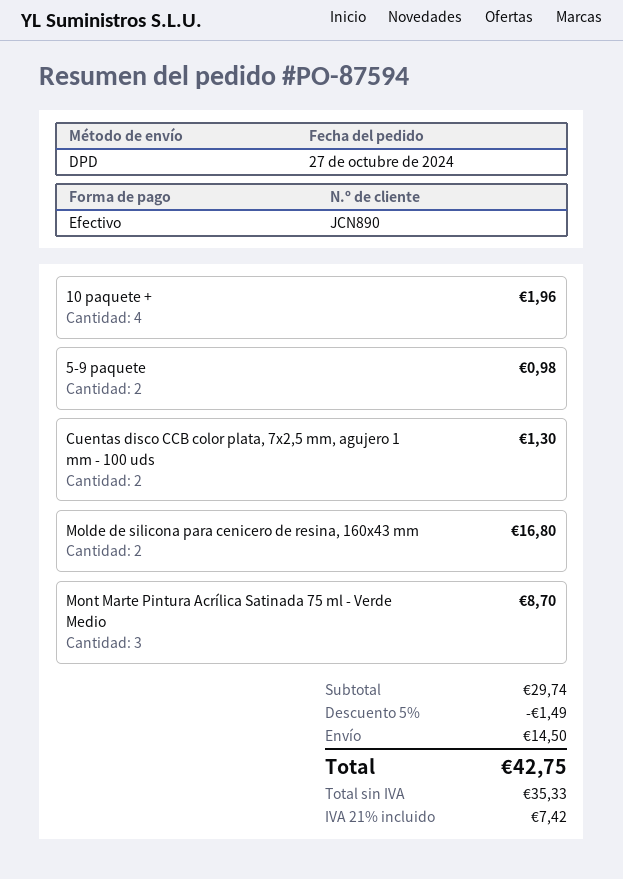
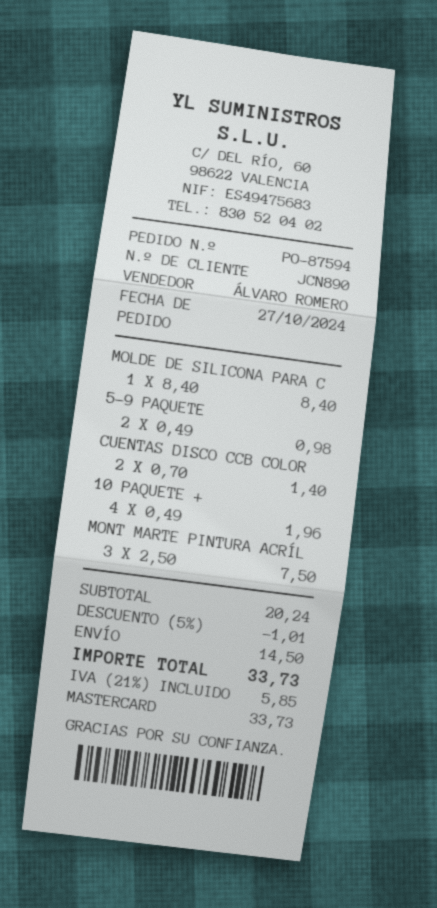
payment method: cash -> Mastercard
Cuentas disco CCB color plata, 7x2,5 mm, agujero 1 mm - 100 uds: 2 for 1.30 -> 2 for 1.40
Molde de silicona para cenicero de resina, 160x43 mm: 2 for 16.80 -> 1 for 8.40
Mont Marte Pintura Acrílica Satinada 75 ml - Verde Medio: 3 for 8.70 -> 3 for 7.50
subtotal: 29.74 -> 20.24
discount: 5% = 1.49 -> 5% = 1.01
tax: 21% = 7.42 -> 21% = 5.85
total: 42.75 -> 33.73

